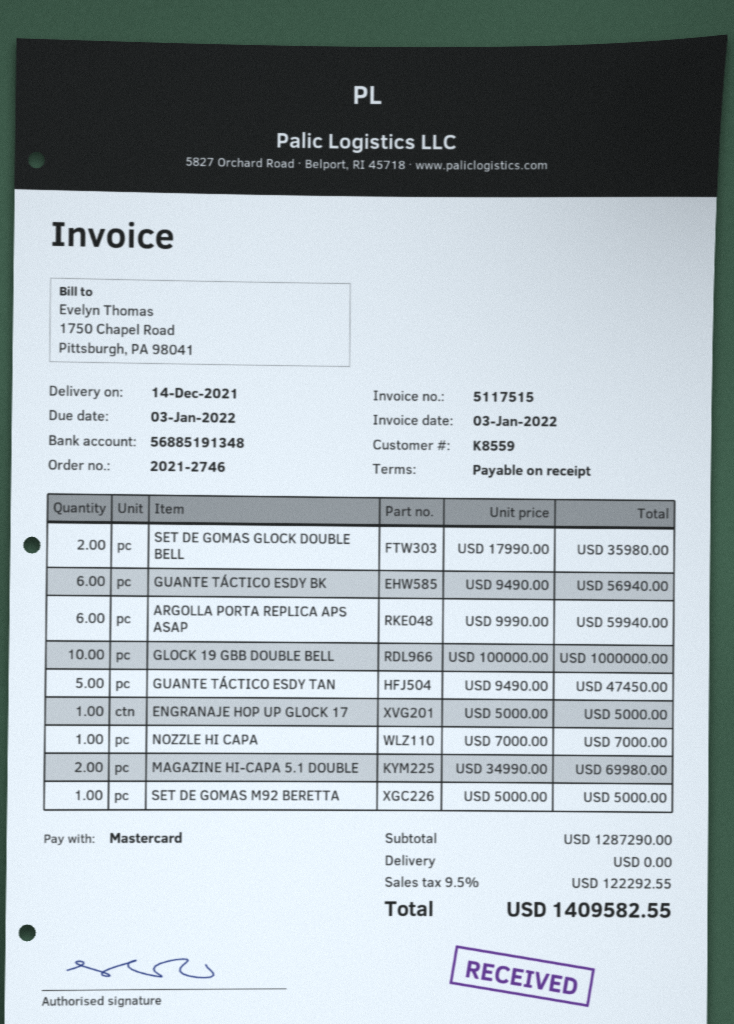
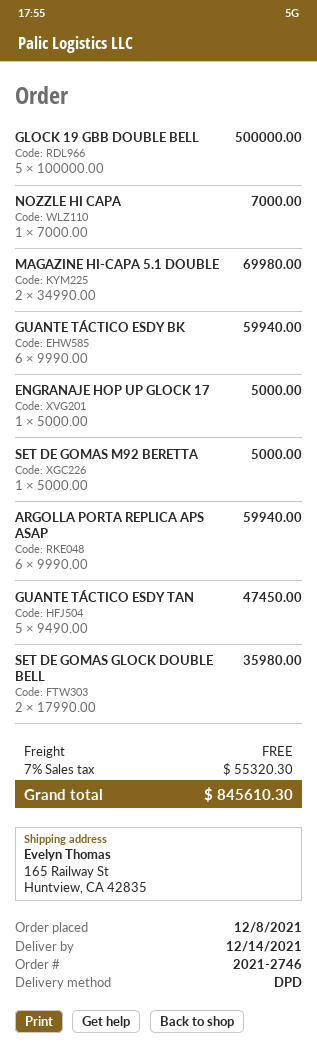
GUANTE TÁCTICO ESDY BK: 6 x 9490.00 = 56940.00 -> 6 x 9990.00 = 59940.00
GLOCK 19 GBB DOUBLE BELL: 10 x 100000.00 = 1000000.00 -> 5 x 100000.00 = 500000.00
tax: 9.5% = 122292.55 -> 7% = 55320.30
total: 1409582.55 -> 845610.30

